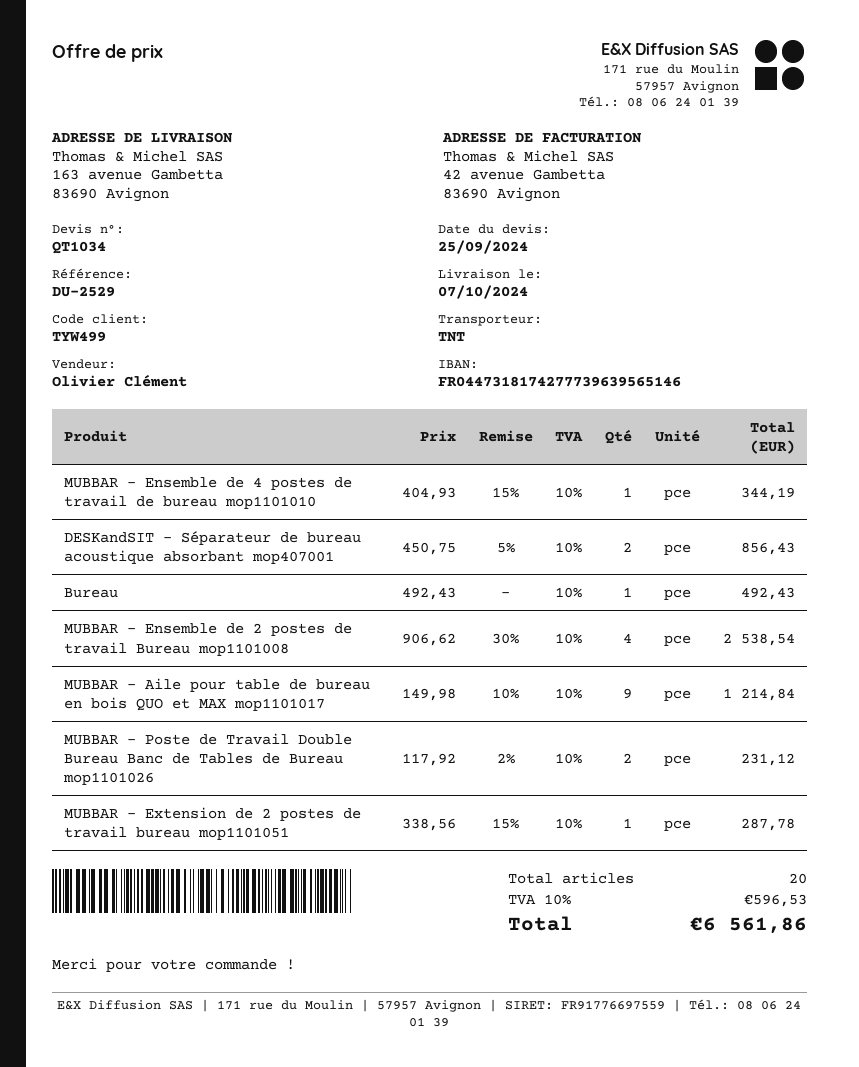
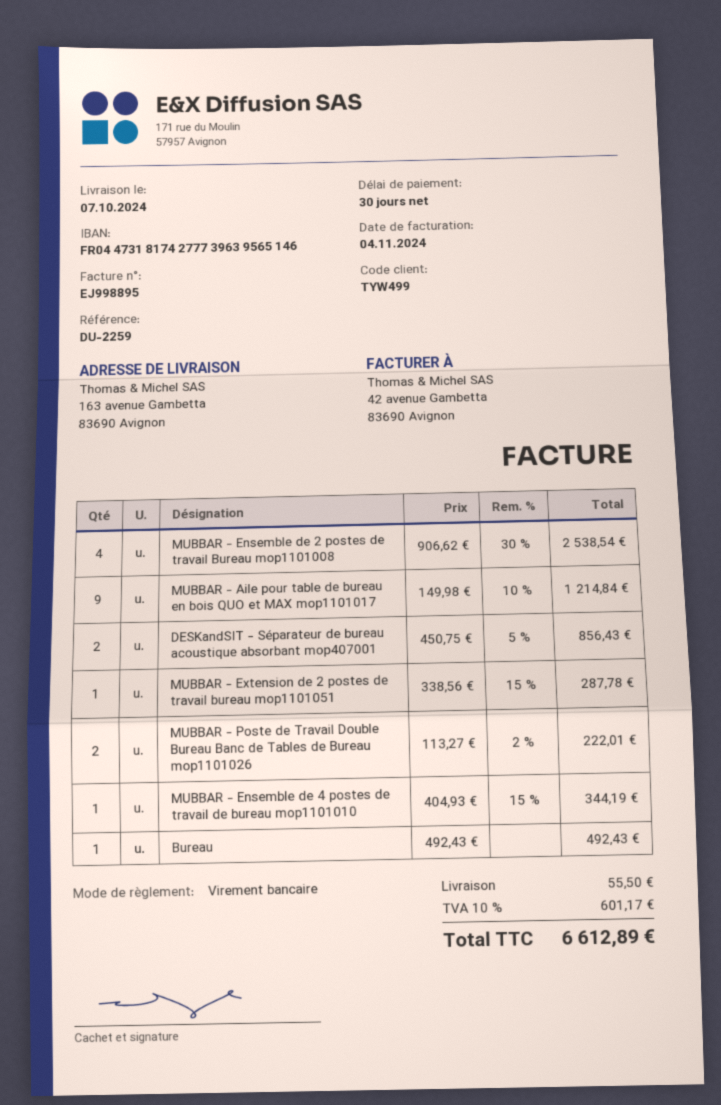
reference: DU-2529 -> DU-2259
MUBBAR - Poste de Travail Double Bureau Banc de Tables de Bureau mop1101026: 2 x 117.92 - 2% = 231.12 -> 2 x 113.27 - 2% = 222.01
shipping: none -> 55.50
tax: 10% = 596.53 -> 10% = 601.17
total: 6561.86 -> 6612.89

